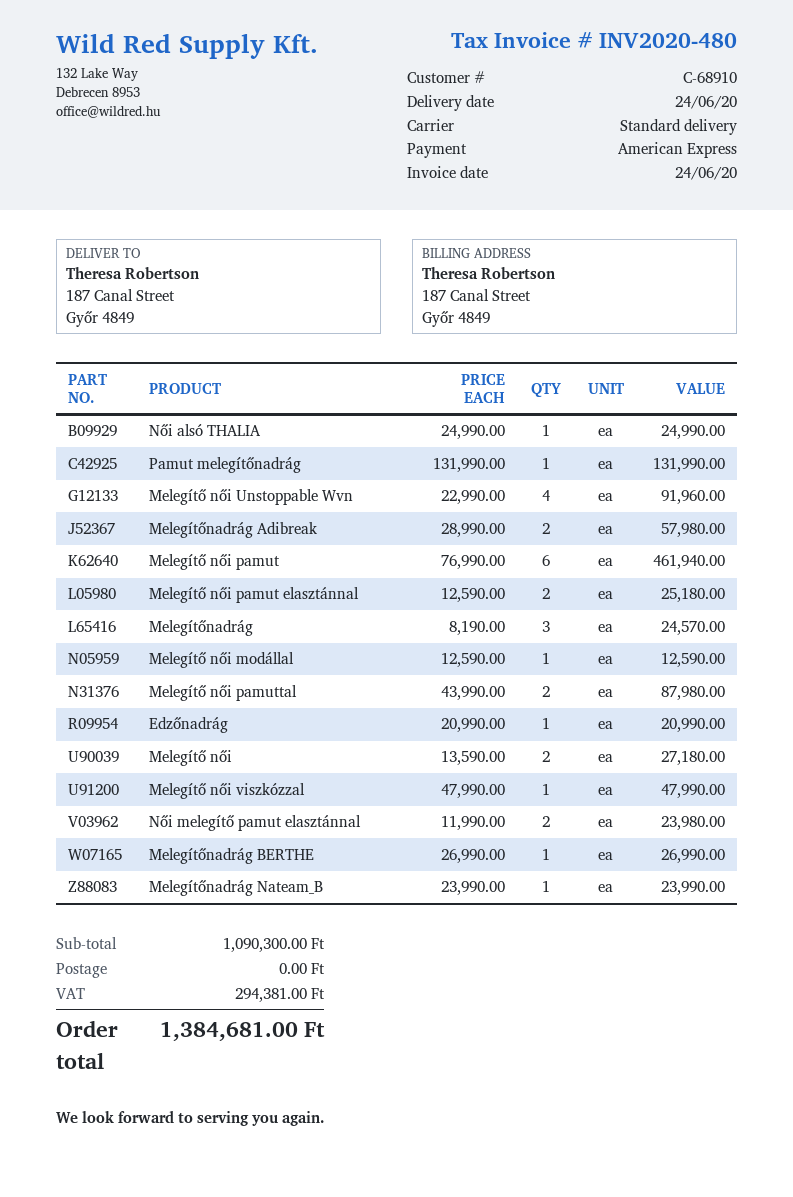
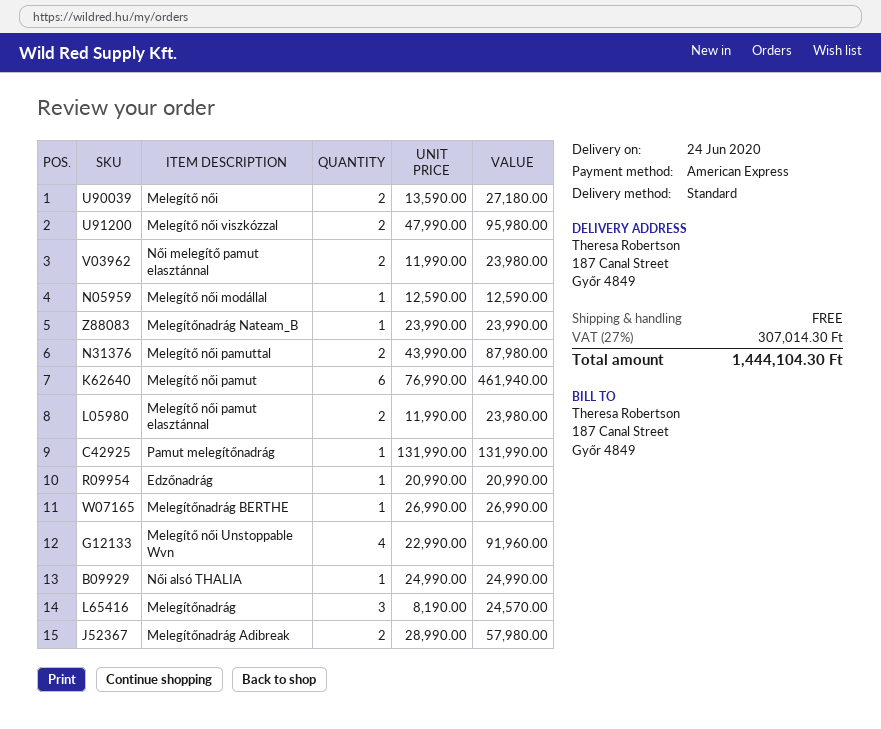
Melegítő női pamut elasztánnal: 2 x 12590.00 = 25180.00 -> 2 x 11990.00 = 23980.00
Melegítő női viszkózzal: 1 x 47990.00 = 47990.00 -> 2 x 47990.00 = 95980.00
tax: 294381.00 -> 307014.30
total: 1384681.00 -> 1444104.30

